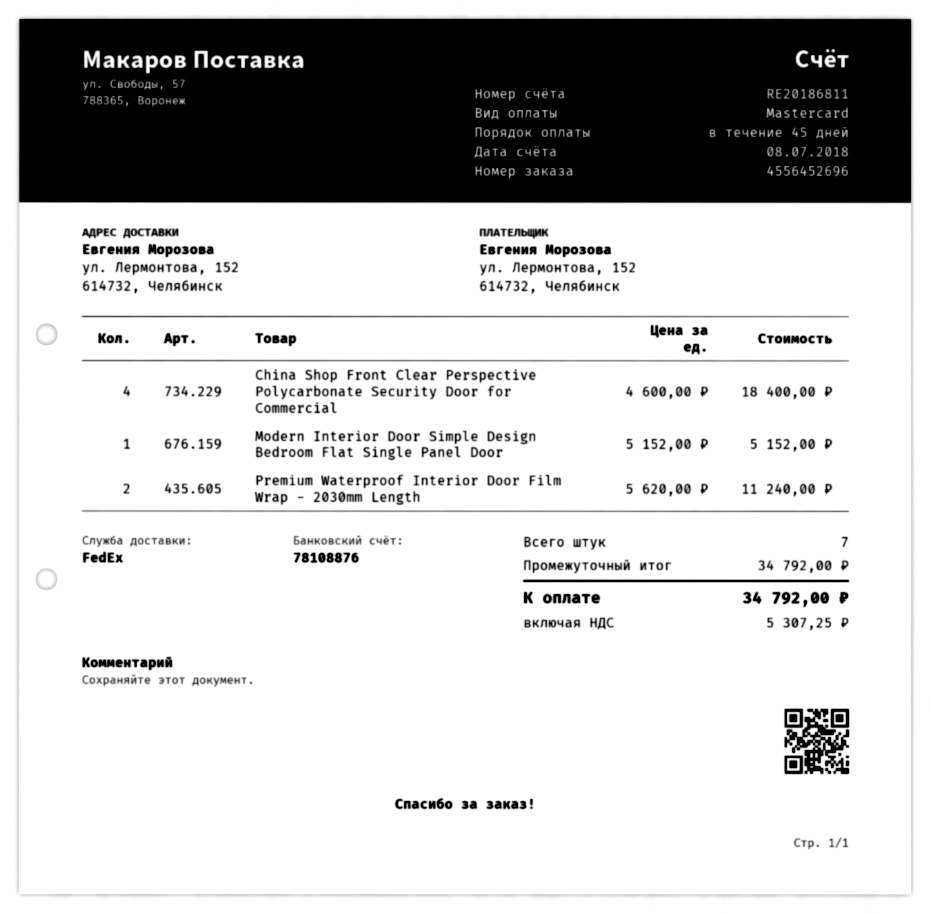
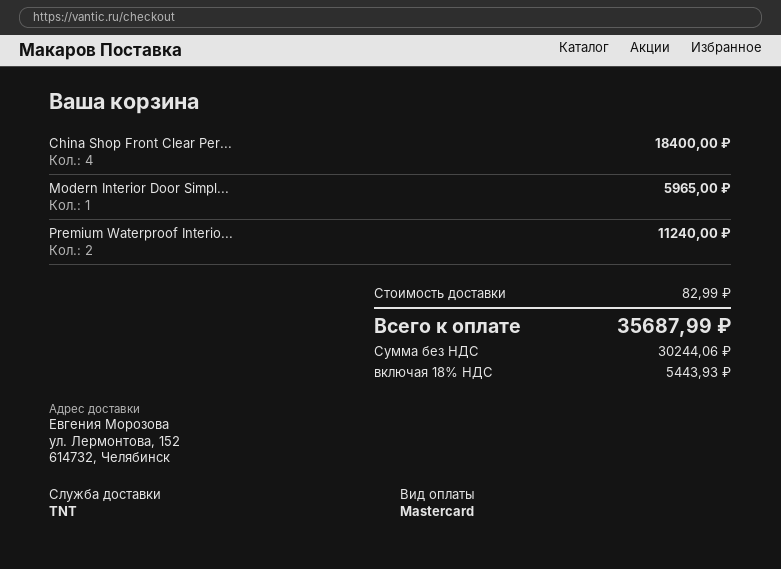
shipping method: FedEx -> TNT
Modern Interior Door Simple Design Bedroom Flat Single Panel Door: 1 for 5152.00 -> 1 for 5965.00
shipping: none -> 82.99
tax: 5307.25 -> 5443.93
total: 34792.00 -> 35687.99

